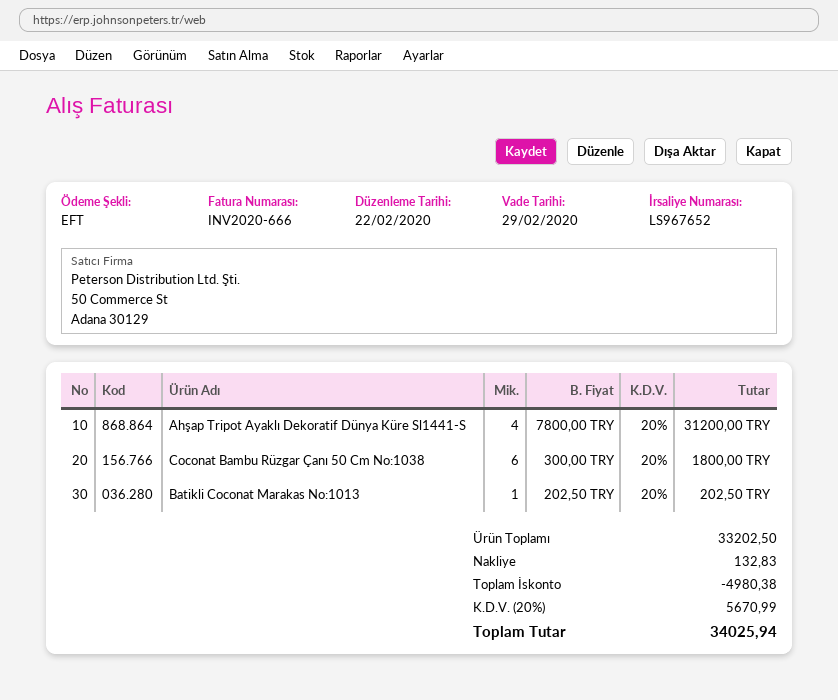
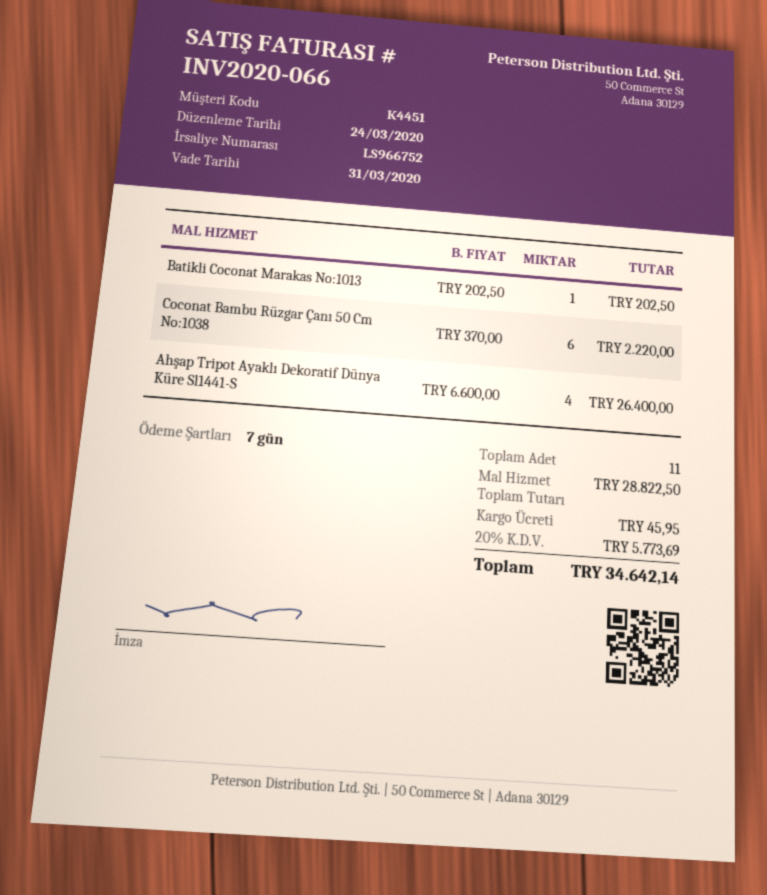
delivery note number: LS967652 -> LS966752
invoice number: INV2020-666 -> INV2020-066
invoice date: 2020-02-22 -> 2020-03-24
due date: 2020-02-29 -> 2020-03-31
Ahşap Tripot Ayaklı Dekoratif Dünya Küre Sl1441-S: 4 x 7800.00 = 31200.00 -> 4 x 6600.00 = 26400.00
Coconat Bambu Rüzgar Çanı 50 Cm No:1038: 6 x 300.00 = 1800.00 -> 6 x 370.00 = 2220.00
subtotal: 33202.50 -> 28822.50
discount: 4980.38 -> none
shipping: 132.83 -> 45.95
tax: 20% = 5670.99 -> 20% = 5773.69
total: 34025.94 -> 34642.14

